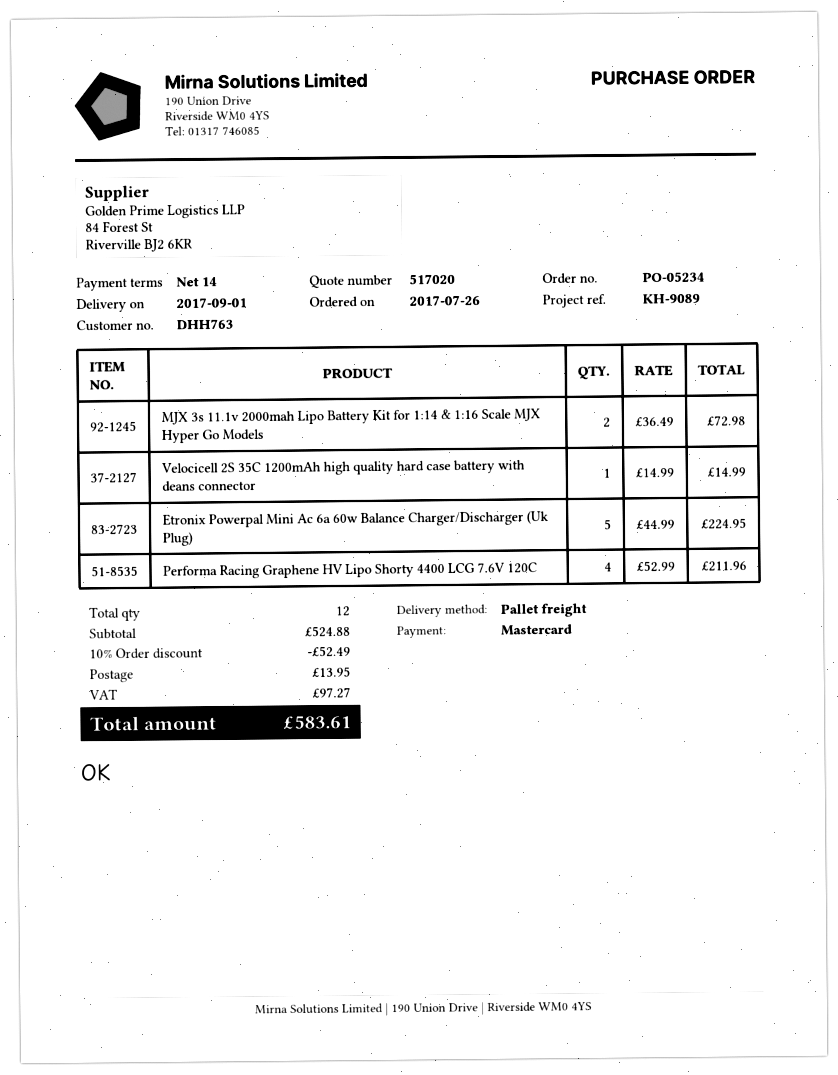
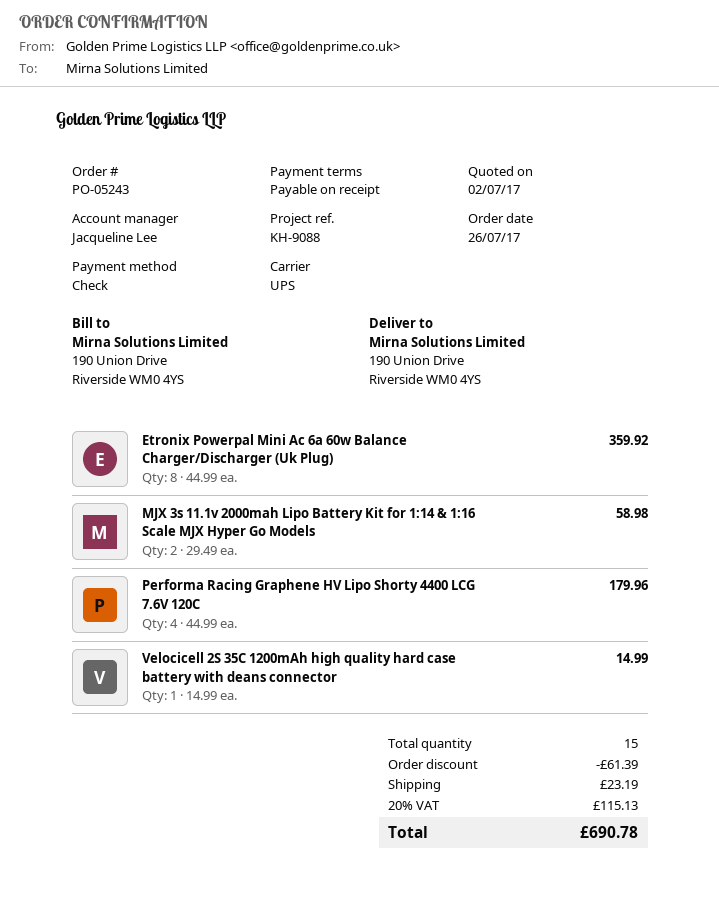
order number: PO-05234 -> PO-05243
payment terms: 14 days -> on receipt
reference: KH-9089 -> KH-9088
payment method: Mastercard -> cheque
shipping method: pallet freight -> UPS
MJX 3s 11.1v 2000mah Lipo Battery Kit for 1:14 & 1:16 Scale MJX Hyper Go Models: 2 x 36.49 = 72.98 -> 2 x 29.49 = 58.98
Etronix Powerpal Mini Ac 6a 60w Balance Charger/Discharger (Uk Plug): 5 x 44.99 = 224.95 -> 8 x 44.99 = 359.92
Performa Racing Graphene HV Lipo Shorty 4400 LCG 7.6V 120C: 4 x 52.99 = 211.96 -> 4 x 44.99 = 179.96
total quantity: 12 -> 15
discount: 52.49 -> 61.39
shipping: 13.95 -> 23.19
tax: 97.27 -> 115.13
total: 583.61 -> 690.78

